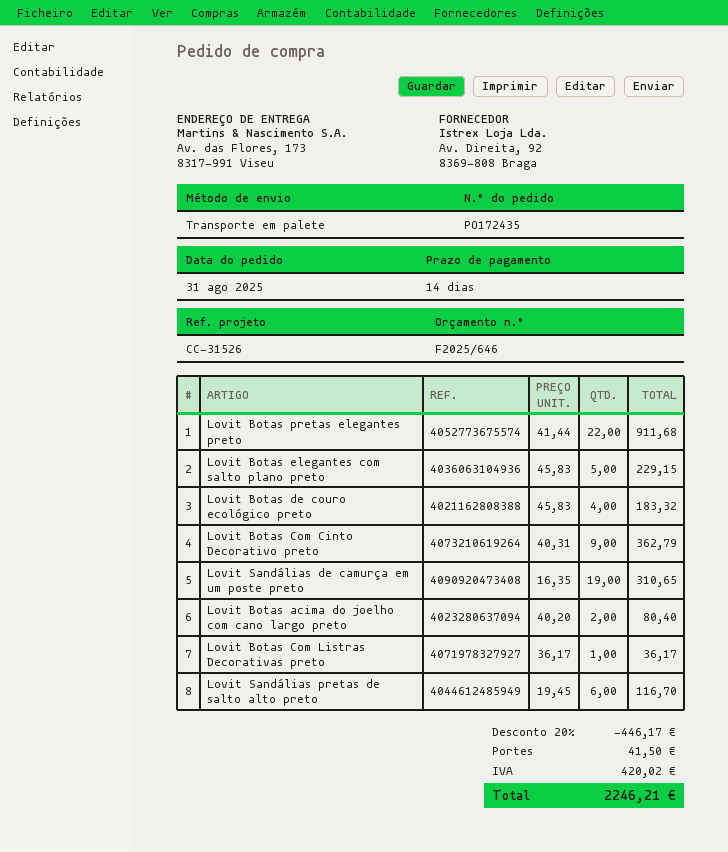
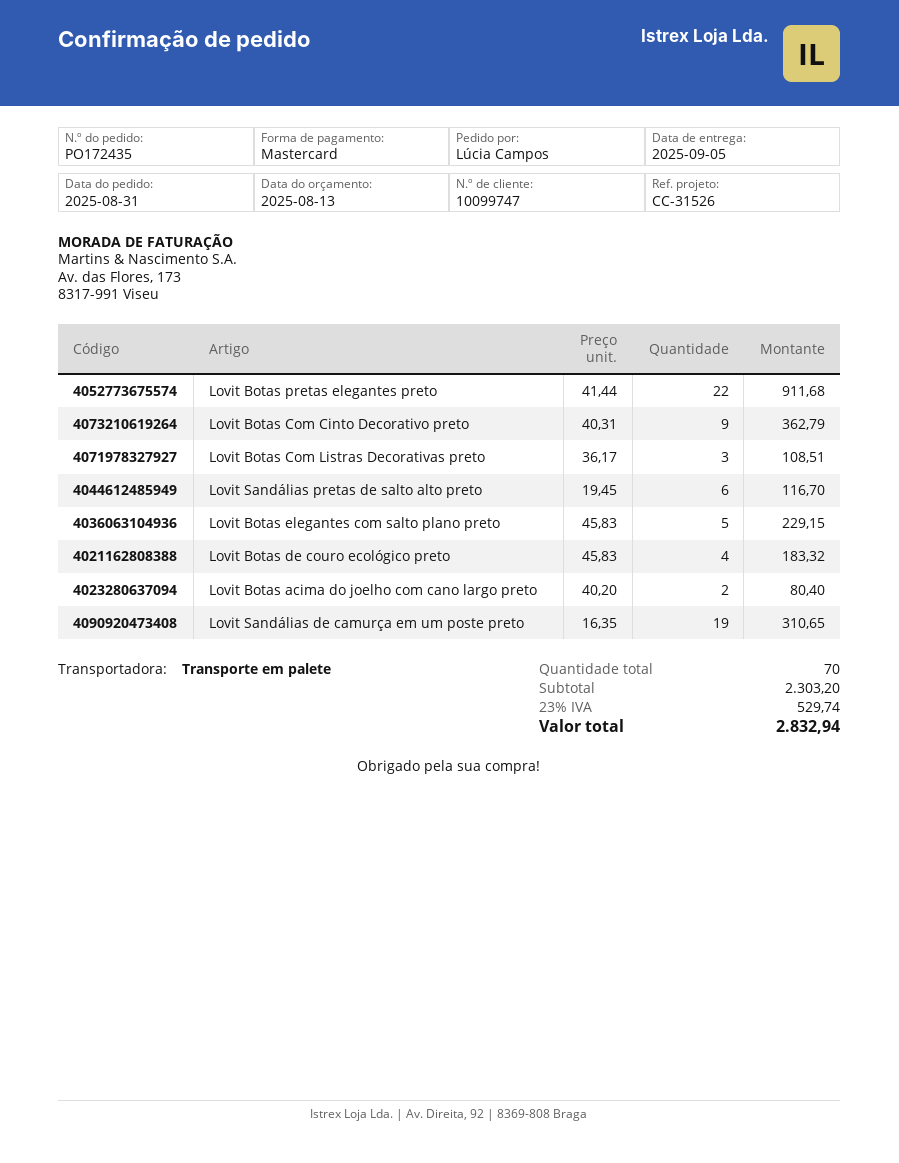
Lovit Botas Com Listras Decorativas preto: 1 x 36.17 = 36.17 -> 3 x 36.17 = 108.51
discount: 20% = 446.17 -> none
shipping: 41.50 -> none
tax: 420.02 -> 529.74
total: 2246.21 -> 2832.94

